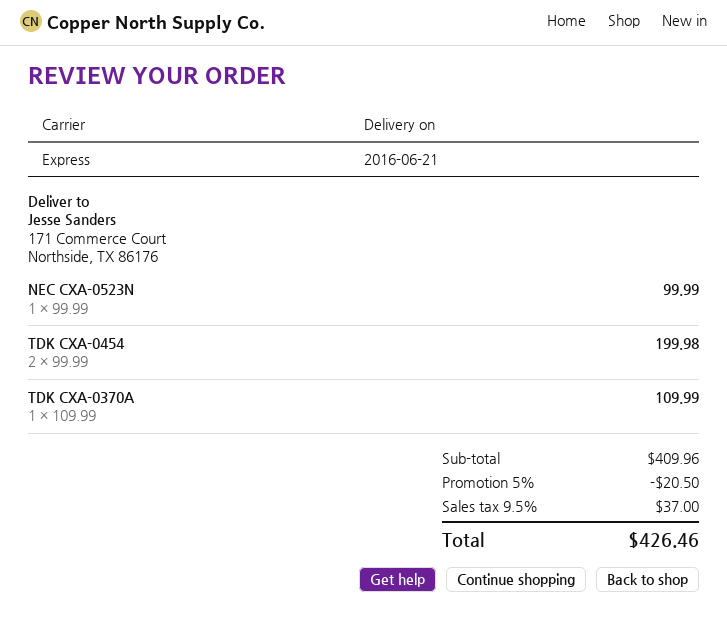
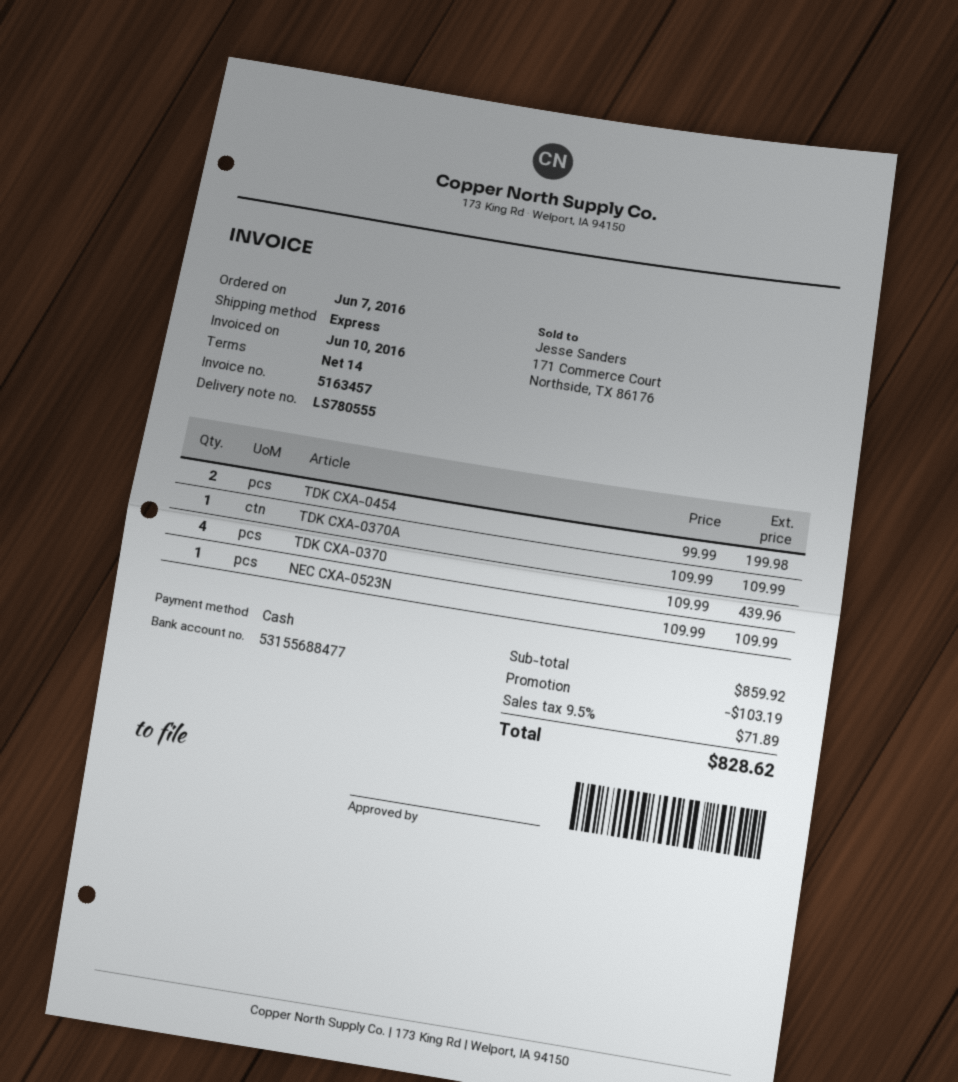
NEC CXA-0523N: 1 x 99.99 = 99.99 -> 1 x 109.99 = 109.99
TDK CXA-0370: none -> 4 x 109.99 = 439.96
subtotal: 409.96 -> 859.92
discount: 20.50 -> 103.19
tax: 9.5% = 37.00 -> 9.5% = 71.89
total: 426.46 -> 828.62

